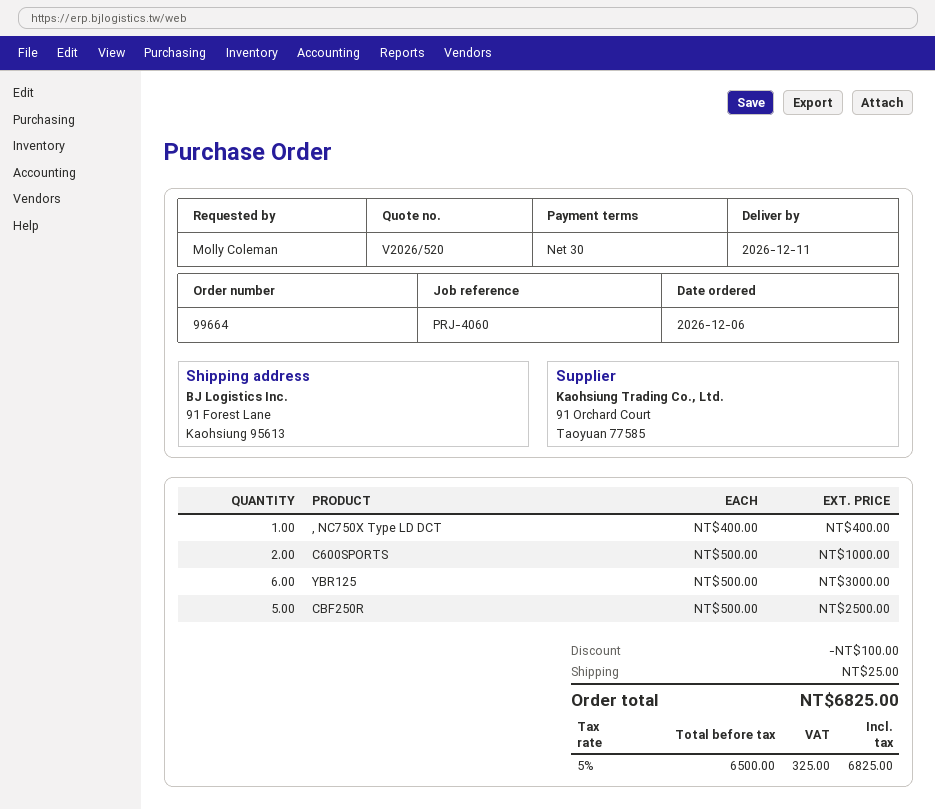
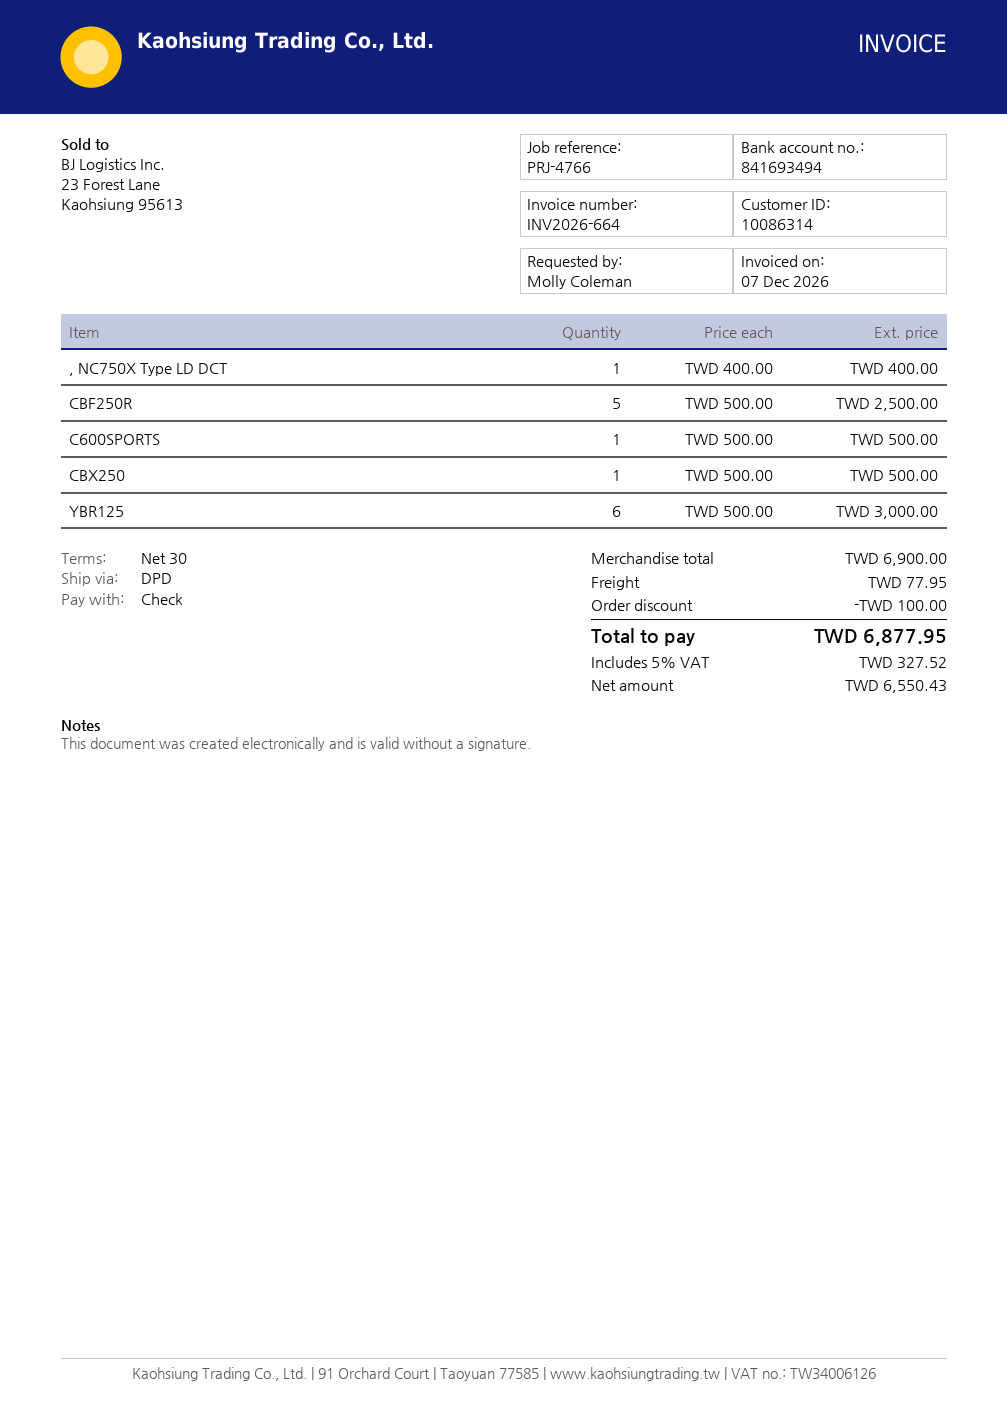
reference: PRJ-4060 -> PRJ-4766
C600SPORTS: 2 x 500.00 = 1000.00 -> 1 x 500.00 = 500.00
CBX250: none -> 1 x 500.00 = 500.00
shipping: 25.00 -> 77.95
net: 6500.00 -> 6550.43
tax: 5% = 325.00 -> 5% = 327.52
total: 6825.00 -> 6877.95

